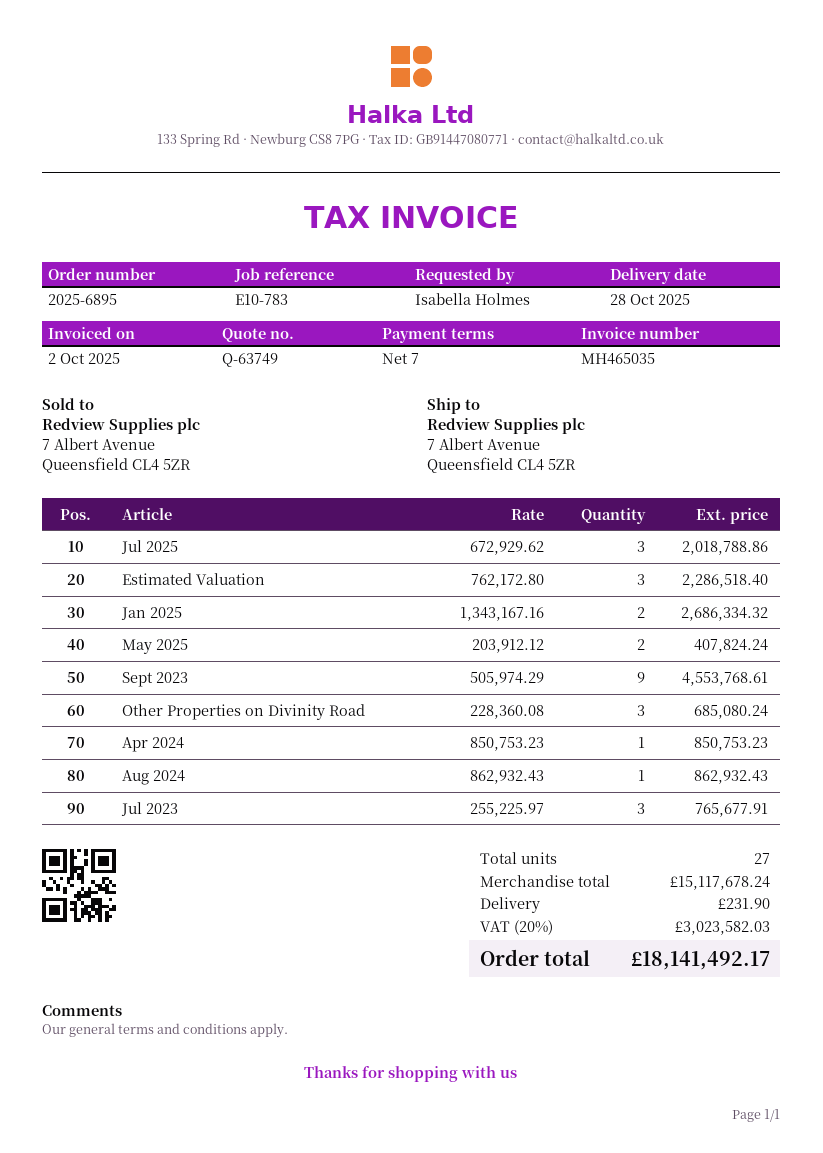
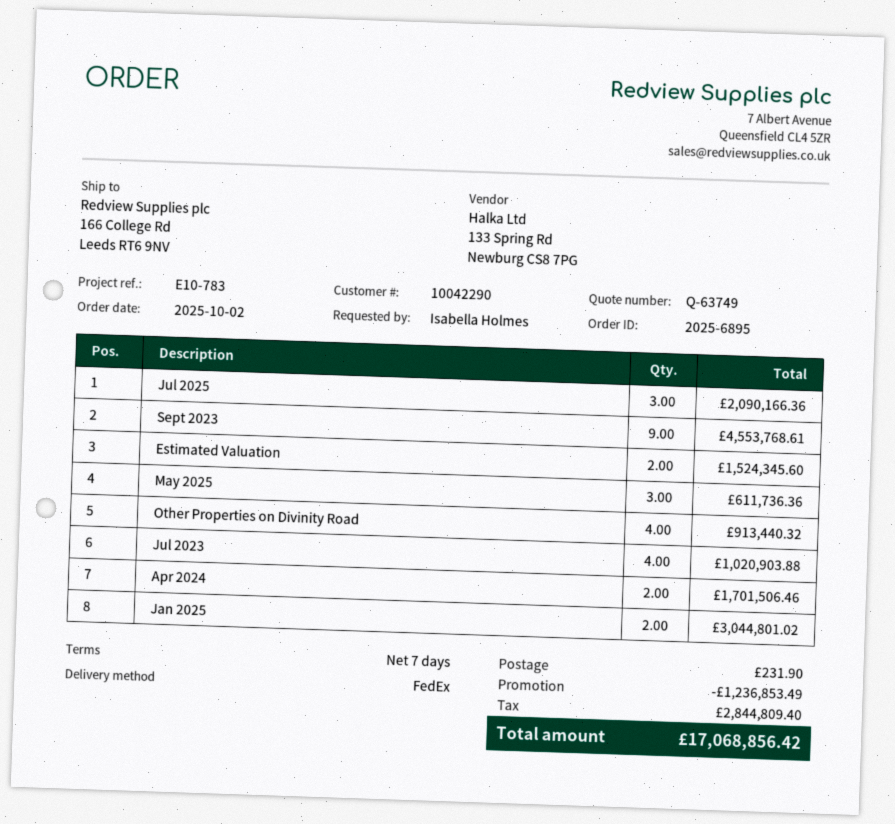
ship to: 7 Albert Avenue, Queensfield CL4 5ZR -> 166 College Rd, Leeds RT6 9NV
Jul 2025: 3 for 2018788.86 -> 3 for 2090166.36
Estimated Valuation: 3 for 2286518.40 -> 2 for 1524345.60
Jan 2025: 2 for 2686334.32 -> 2 for 3044801.02
May 2025: 2 for 407824.24 -> 3 for 611736.36
Other Properties on Divinity Road: 3 for 685080.24 -> 4 for 913440.32
Apr 2024: 1 for 850753.23 -> 2 for 1701506.46
Aug 2024: 1 for 862932.43 -> none
Jul 2023: 3 for 765677.91 -> 4 for 1020903.88
discount: none -> 1236853.49
tax: 3023582.03 -> 2844809.40
total: 18141492.17 -> 17068856.42

